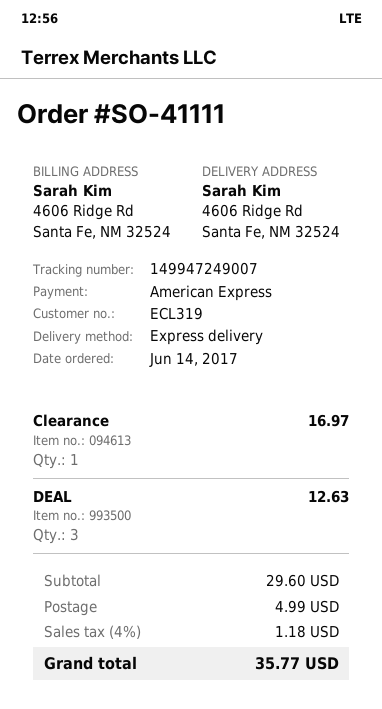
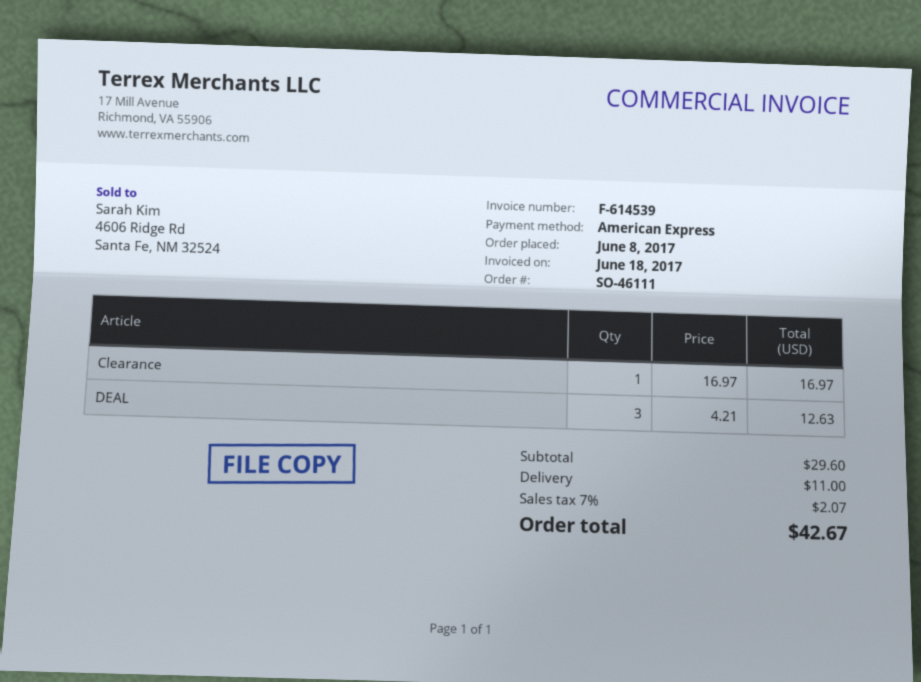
order number: SO-41111 -> SO-46111
order date: 2017-06-14 -> 2017-06-08
shipping: 4.99 -> 11.00
tax: 4% = 1.18 -> 7% = 2.07
total: 35.77 -> 42.67

